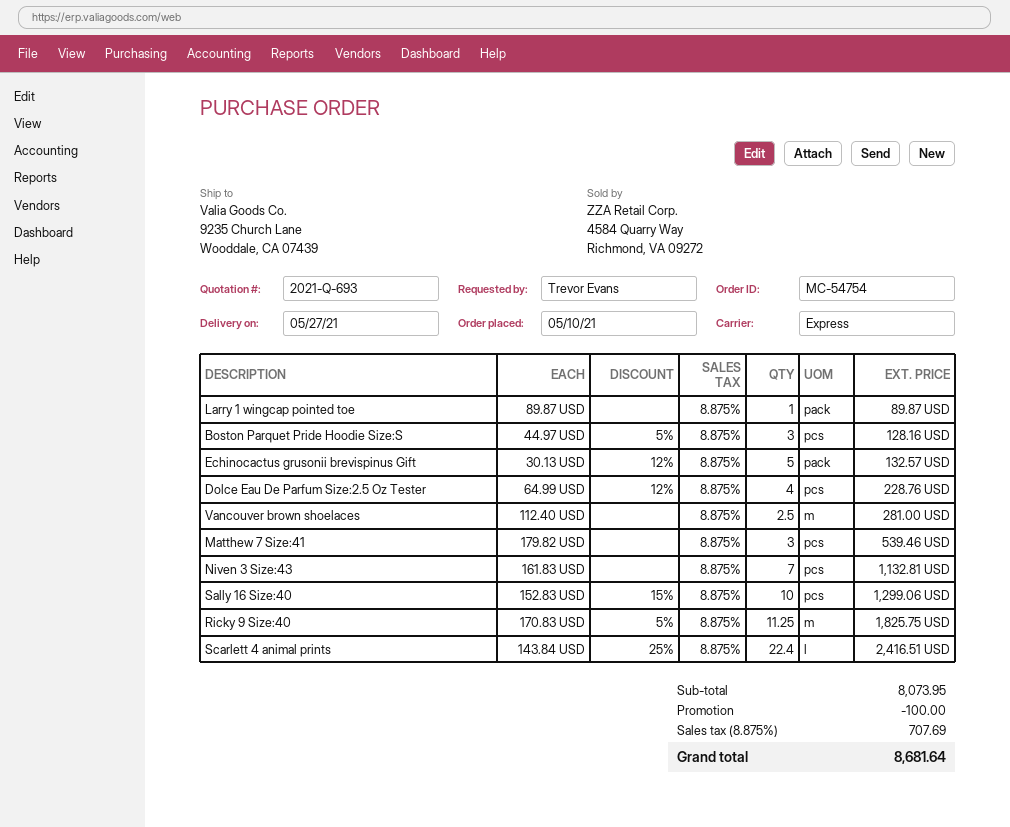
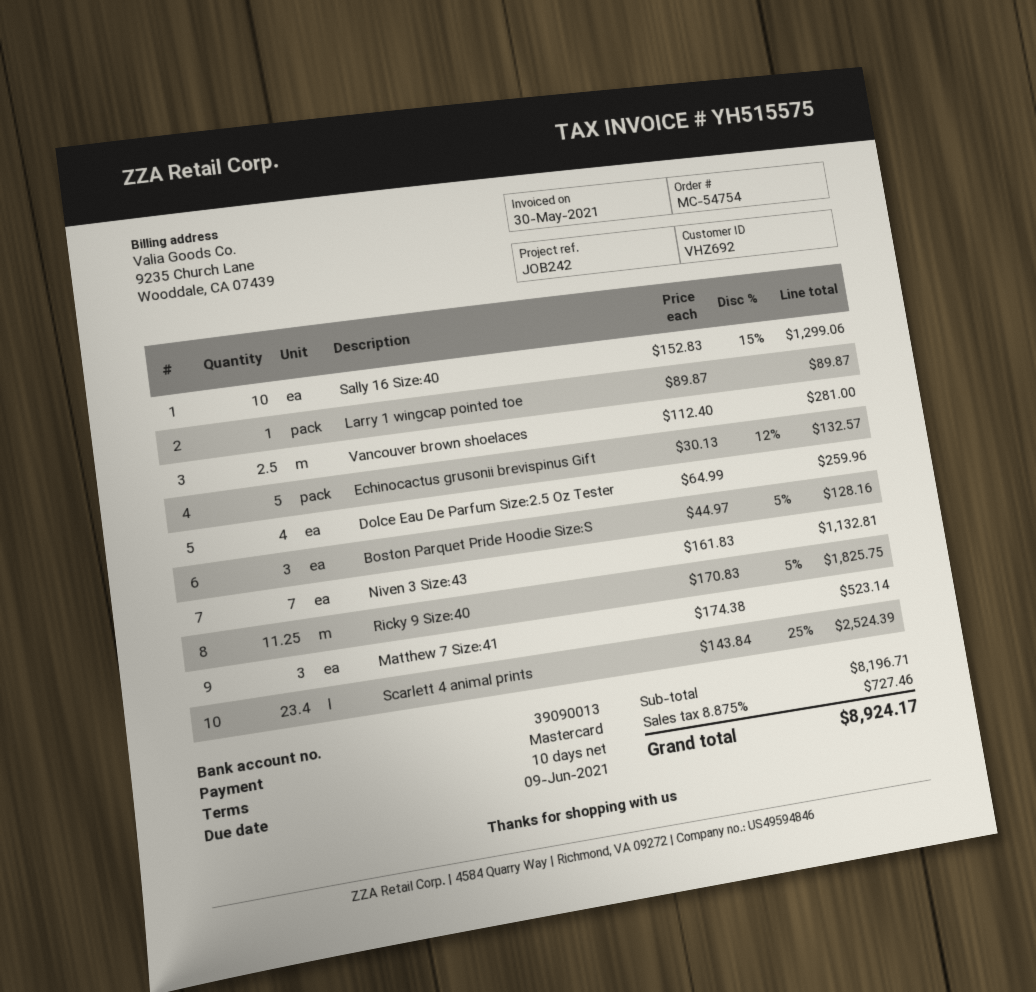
Dolce Eau De Parfum Size:2.5 Oz Tester: 4 x 64.99 - 12% = 228.76 -> 4 x 64.99 = 259.96
Matthew 7 Size:41: 3 x 179.82 = 539.46 -> 3 x 174.38 = 523.14
Scarlett 4 animal prints: 22.4 x 143.84 - 25% = 2416.51 -> 23.4 x 143.84 - 25% = 2524.39
subtotal: 8073.95 -> 8196.71
discount: 100.00 -> none
tax: 8.875% = 707.69 -> 8.875% = 727.46
total: 8681.64 -> 8924.17

